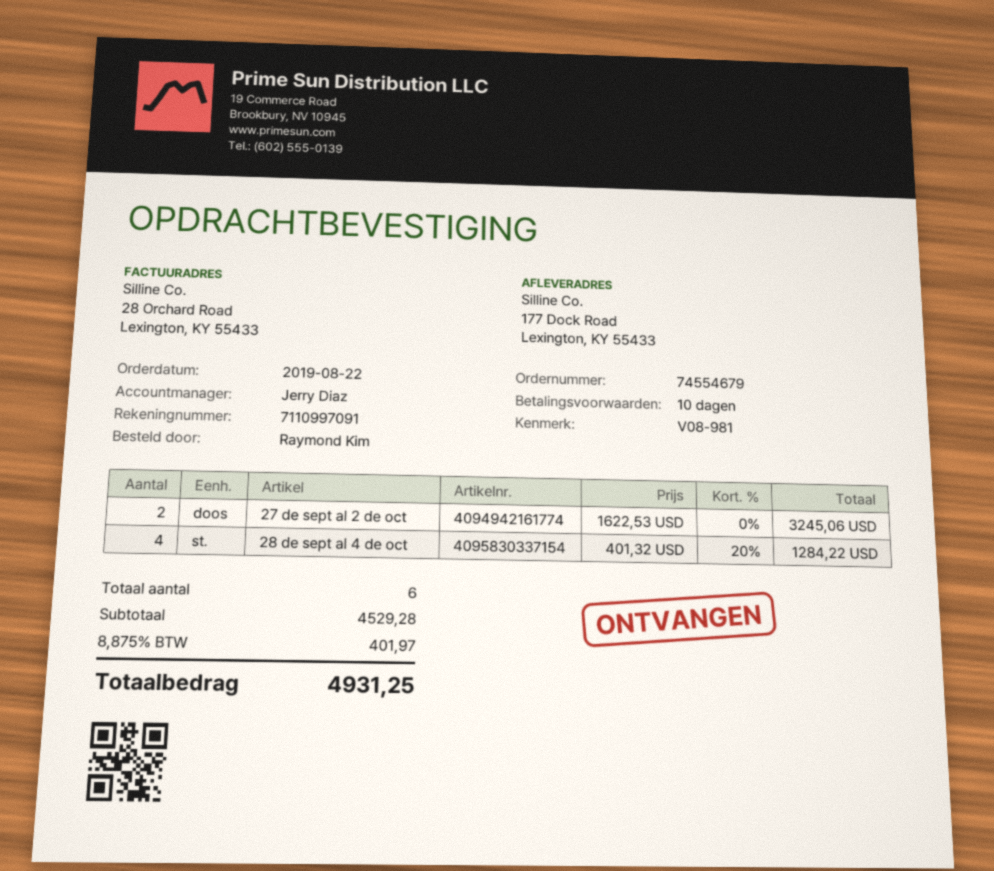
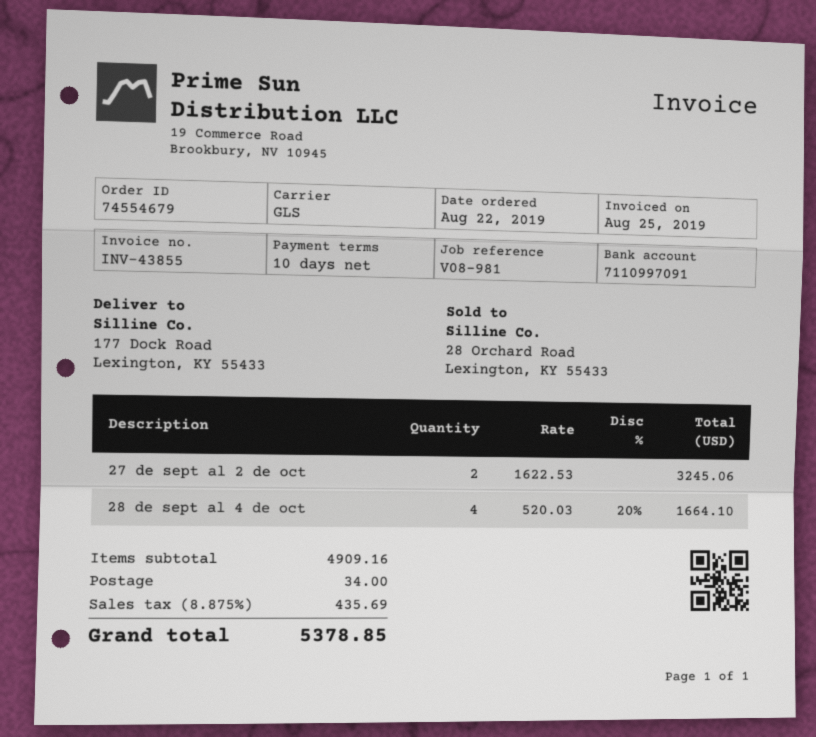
28 de sept al 4 de oct: 4 x 401.32 - 20% = 1284.22 -> 4 x 520.03 - 20% = 1664.10
subtotal: 4529.28 -> 4909.16
shipping: none -> 34.00
tax: 8.875% = 401.97 -> 8.875% = 435.69
total: 4931.25 -> 5378.85

